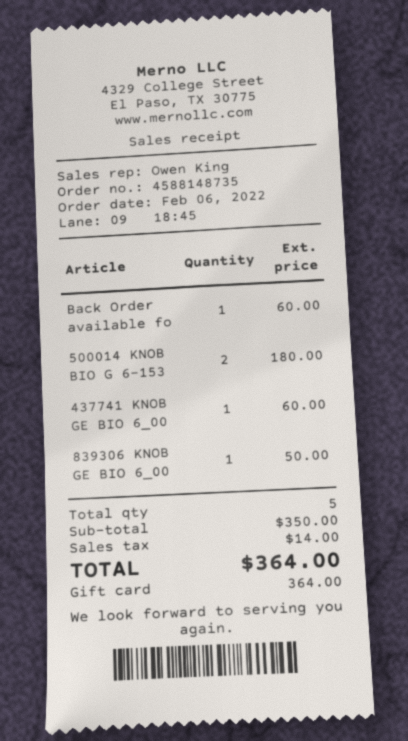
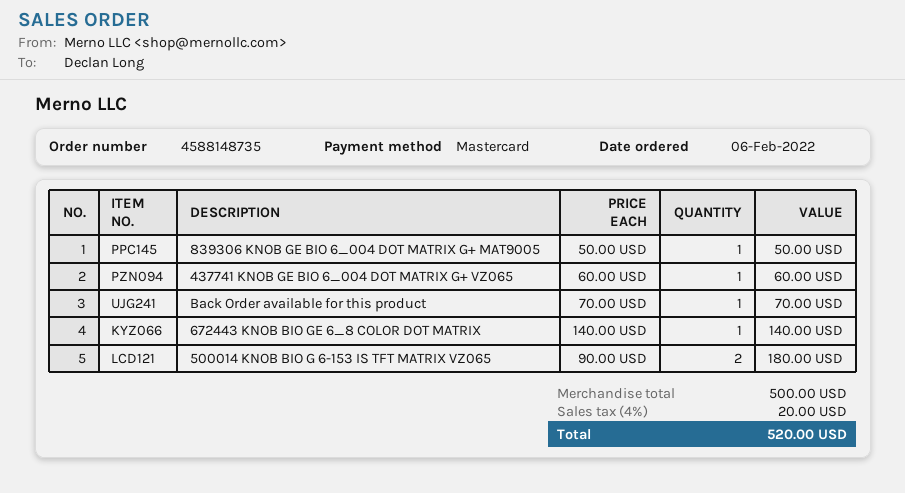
payment method: gift card -> Mastercard
Back Order available fo: 1 for 60.00 -> 1 for 70.00
672443 KNOB BIO GE 6_8 COLOR DOT MATRIX: none -> 1 for 140.00
subtotal: 350.00 -> 500.00
tax: 14.00 -> 20.00
total: 364.00 -> 520.00

